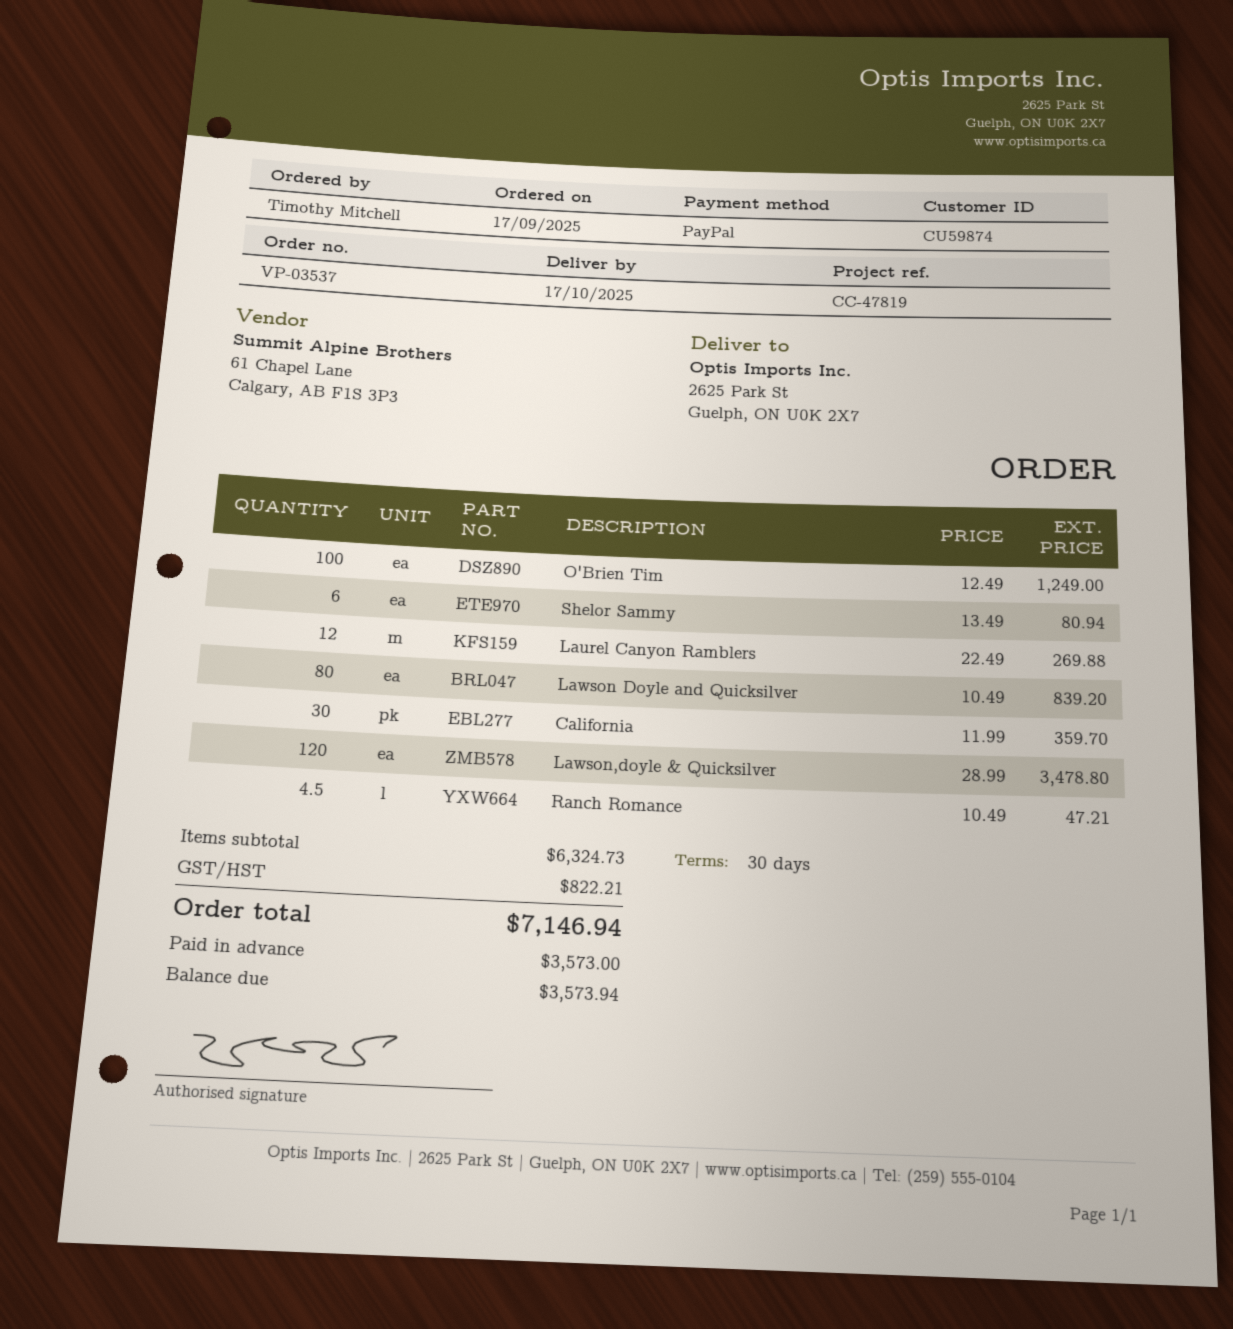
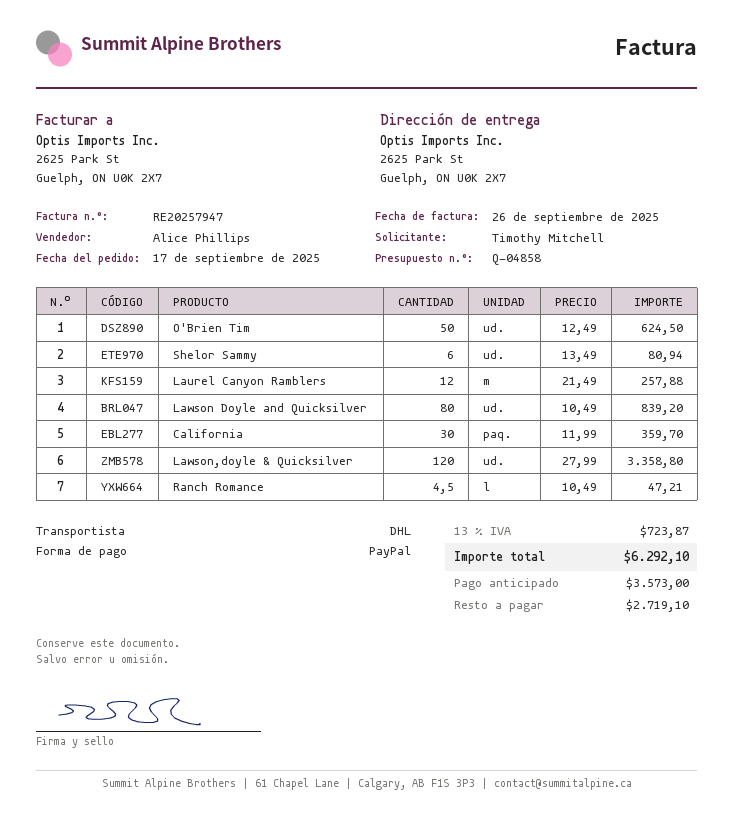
O'Brien Tim: 100 x 12.49 = 1249.00 -> 50 x 12.49 = 624.50
Laurel Canyon Ramblers: 12 x 22.49 = 269.88 -> 12 x 21.49 = 257.88
Lawson,doyle & Quicksilver: 120 x 28.99 = 3478.80 -> 120 x 27.99 = 3358.80
tax: 822.21 -> 723.87
total: 7146.94 -> 6292.10
balance: 3573.94 -> 2719.10

